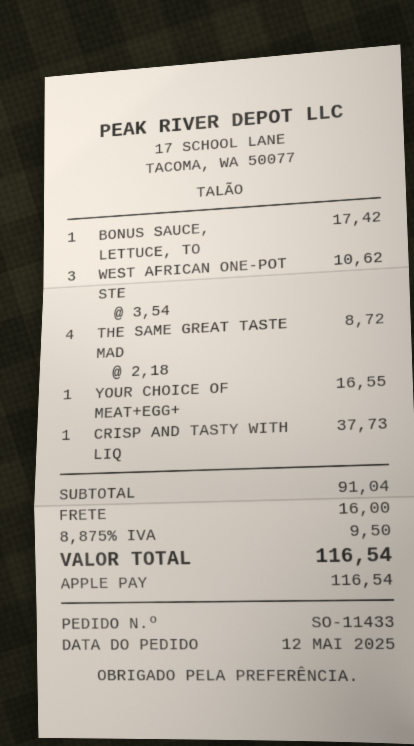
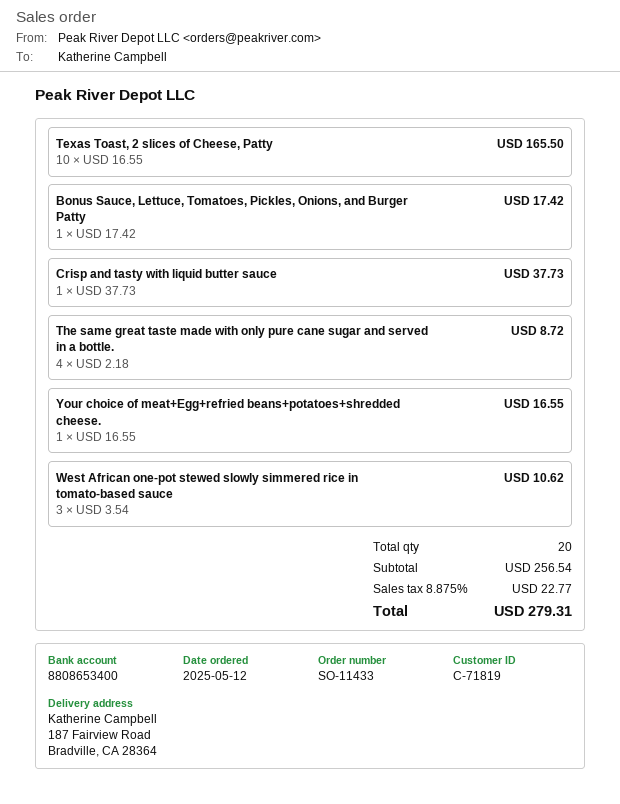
Texas Toast, 2 slices of Cheese, Patty: none -> 10 x 16.55 = 165.50
subtotal: 91.04 -> 256.54
shipping: 16.00 -> none
tax: 8.875% = 9.50 -> 8.875% = 22.77
total: 116.54 -> 279.31

